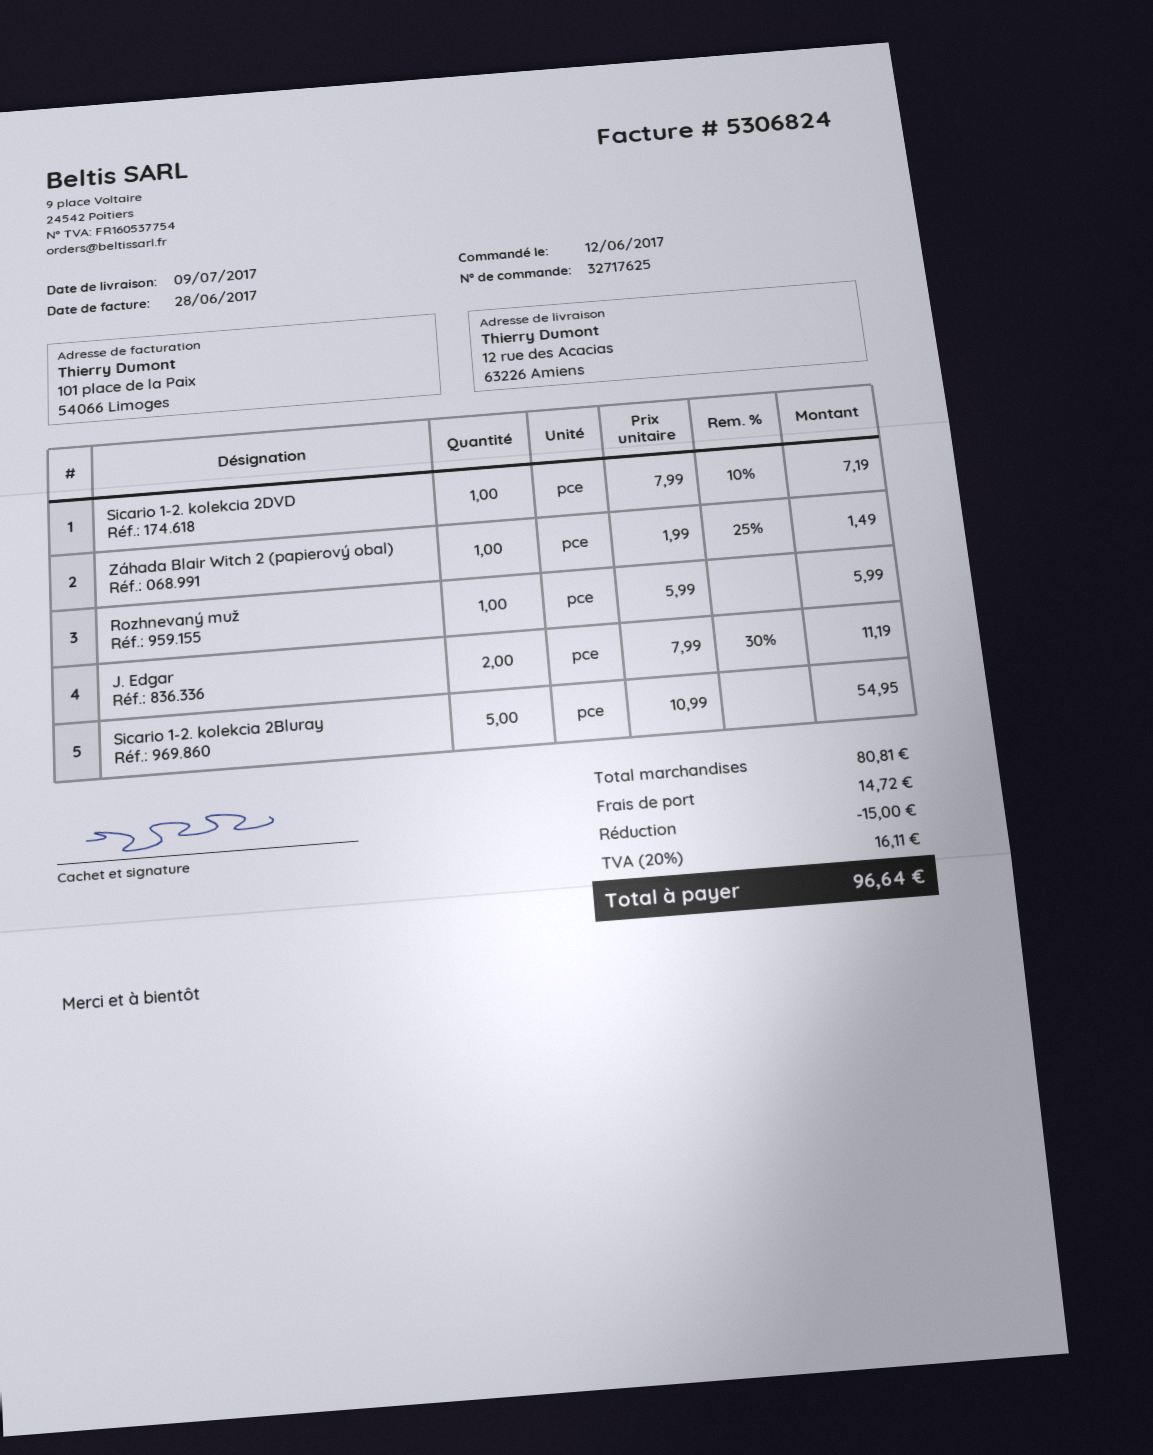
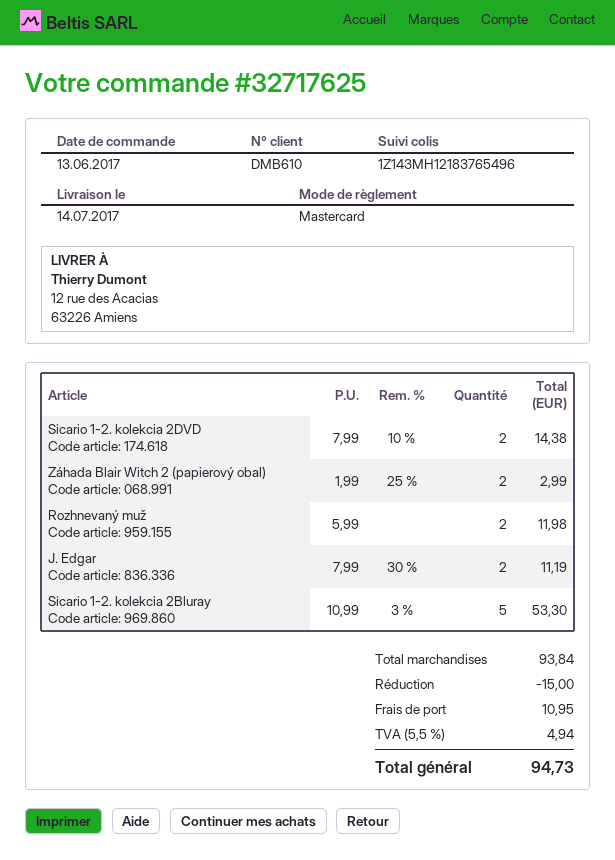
order date: 2017-06-12 -> 2017-06-13
delivery date: 2017-07-09 -> 2017-07-14
Sicario 1-2. kolekcia 2DVD: 1 x 7.99 - 10% = 7.19 -> 2 x 7.99 - 10% = 14.38
Záhada Blair Witch 2 (papierový obal): 1 x 1.99 - 25% = 1.49 -> 2 x 1.99 - 25% = 2.99
Rozhnevaný muž: 1 x 5.99 = 5.99 -> 2 x 5.99 = 11.98
Sicario 1-2. kolekcia 2Bluray: 5 x 10.99 = 54.95 -> 5 x 10.99 - 3% = 53.30
subtotal: 80.81 -> 93.84
shipping: 14.72 -> 10.95
tax: 20% = 16.11 -> 5.5% = 4.94
total: 96.64 -> 94.73

